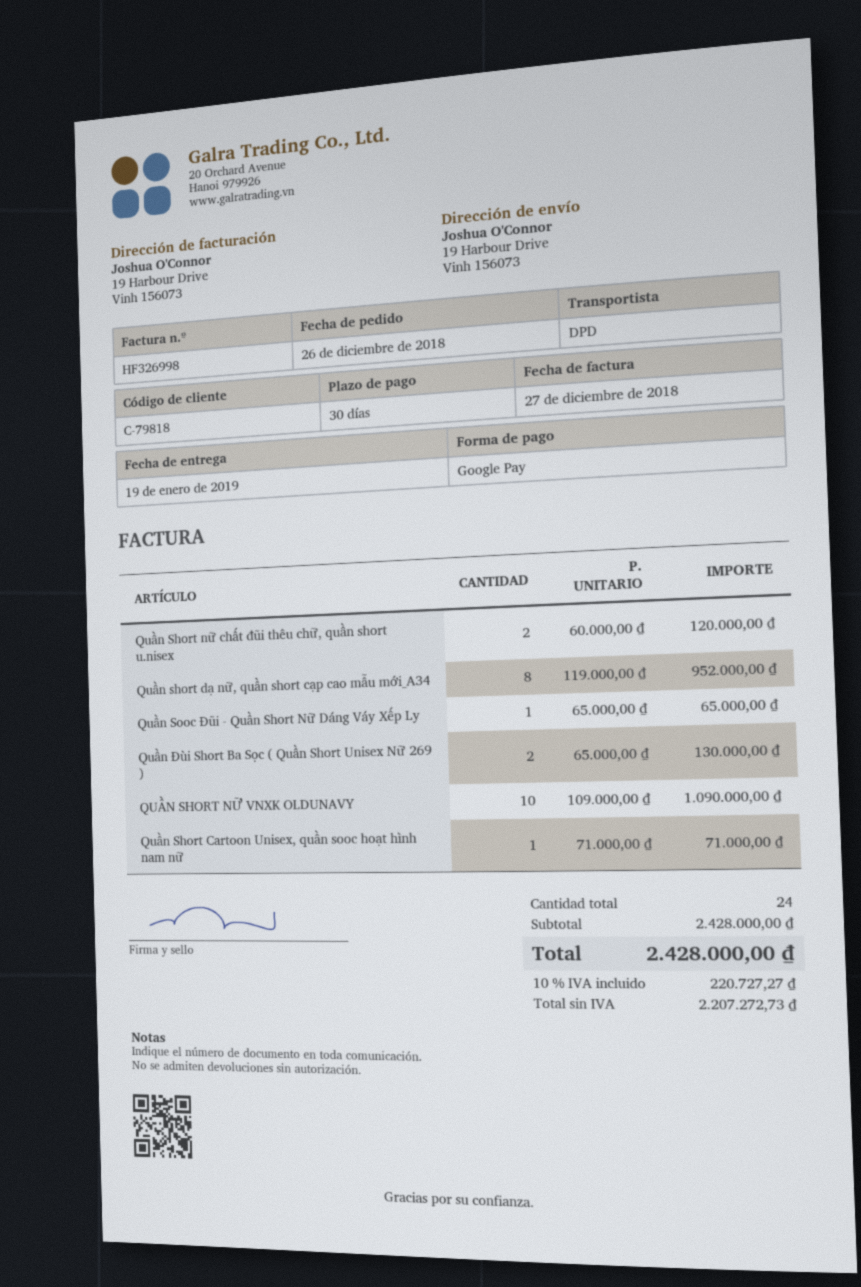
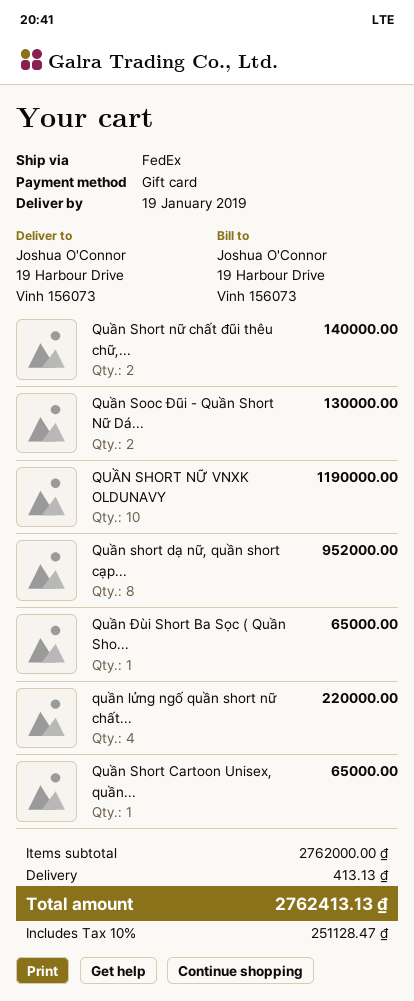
payment method: Google Pay -> gift card
shipping method: DPD -> FedEx
Quần Short nữ chất đũi thêu chữ, quần short u.nisex: 2 for 120000.00 -> 2 for 140000.00
Quần Sooc Đũi - Quần Short Nữ Dáng Váy Xếp Ly: 1 for 65000.00 -> 2 for 130000.00
Quần Đùi Short Ba Sọc ( Quần Short Unisex Nữ 269 ): 2 for 130000.00 -> 1 for 65000.00
QUẦN SHORT NỮ VNXK OLDUNAVY: 10 for 1090000.00 -> 10 for 1190000.00
Quần Short Cartoon Unisex, quần sooc hoạt hình nam nữ: 1 for 71000.00 -> 1 for 65000.00
quần lửng ngố quần short nữ chất...: none -> 4 for 220000.00
subtotal: 2428000.00 -> 2762000.00
shipping: none -> 413.13
tax: 10% = 220727.27 -> 10% = 251128.47
total: 2428000.00 -> 2762413.13

